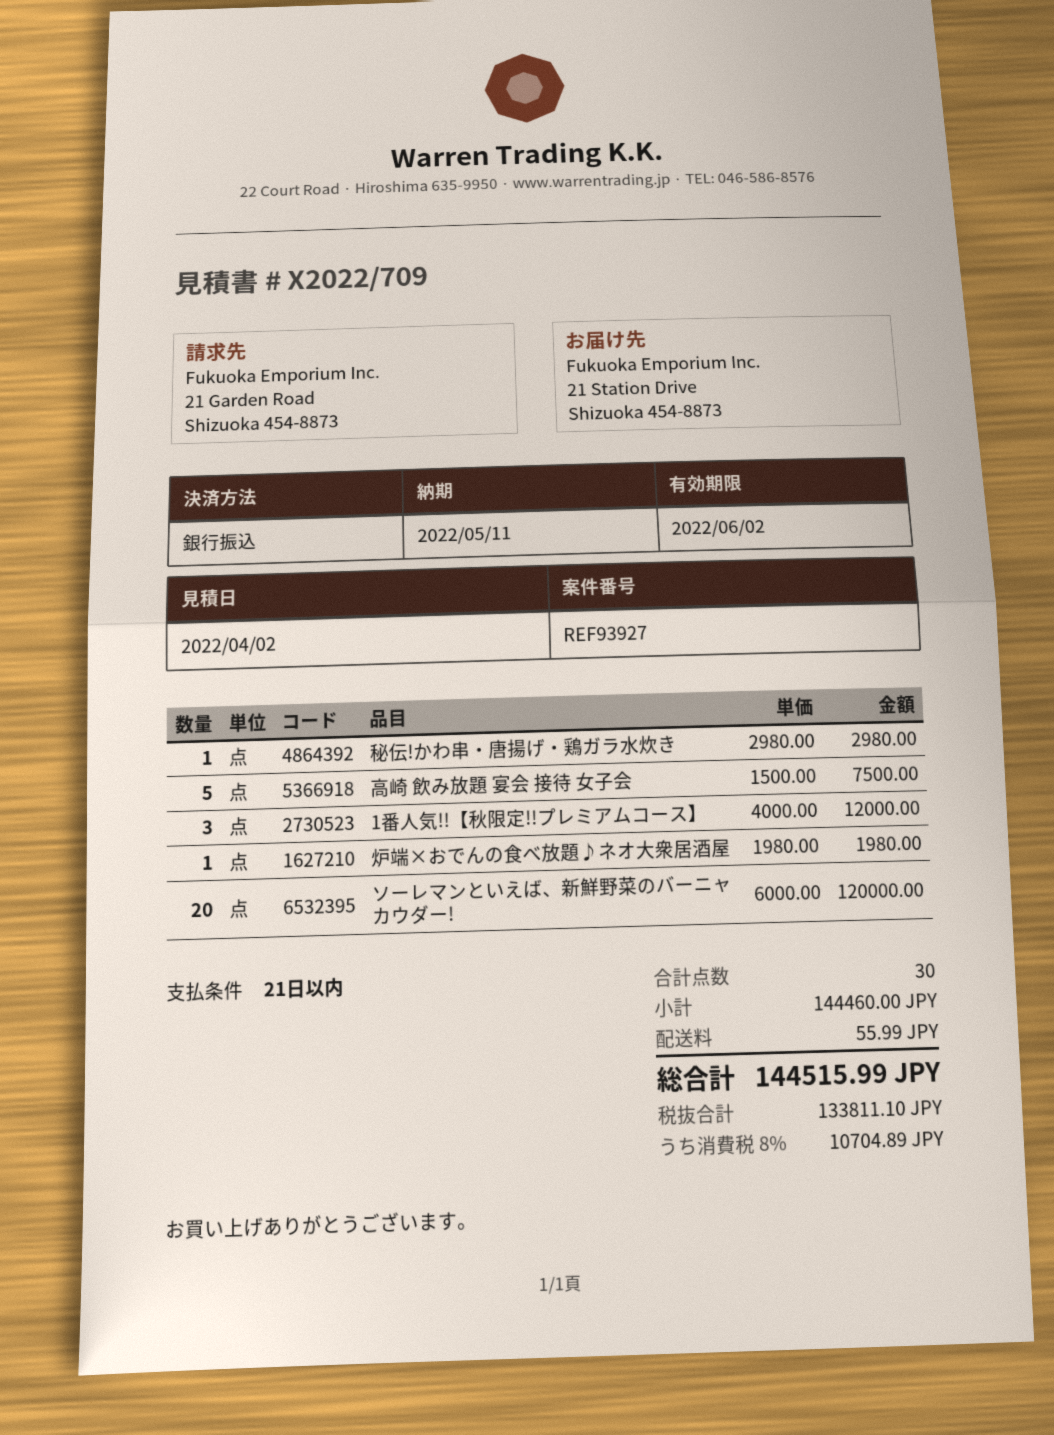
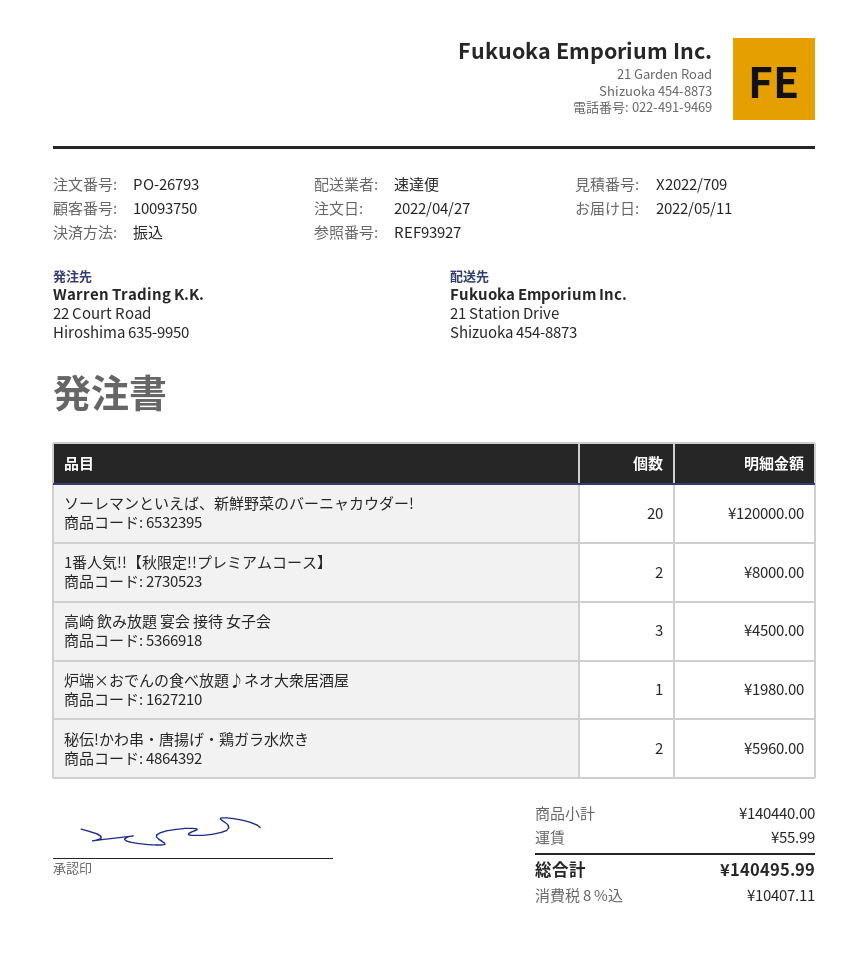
秘伝!かわ串・唐揚げ・鶏ガラ水炊き: 1 for 2980.00 -> 2 for 5960.00
高崎 飲み放題 宴会 接待 女子会: 5 for 7500.00 -> 3 for 4500.00
1番人気!!【秋限定!!プレミアムコース】: 3 for 12000.00 -> 2 for 8000.00
subtotal: 144460.00 -> 140440.00
tax: 8% = 10704.89 -> 8% = 10407.11
total: 144515.99 -> 140495.99

